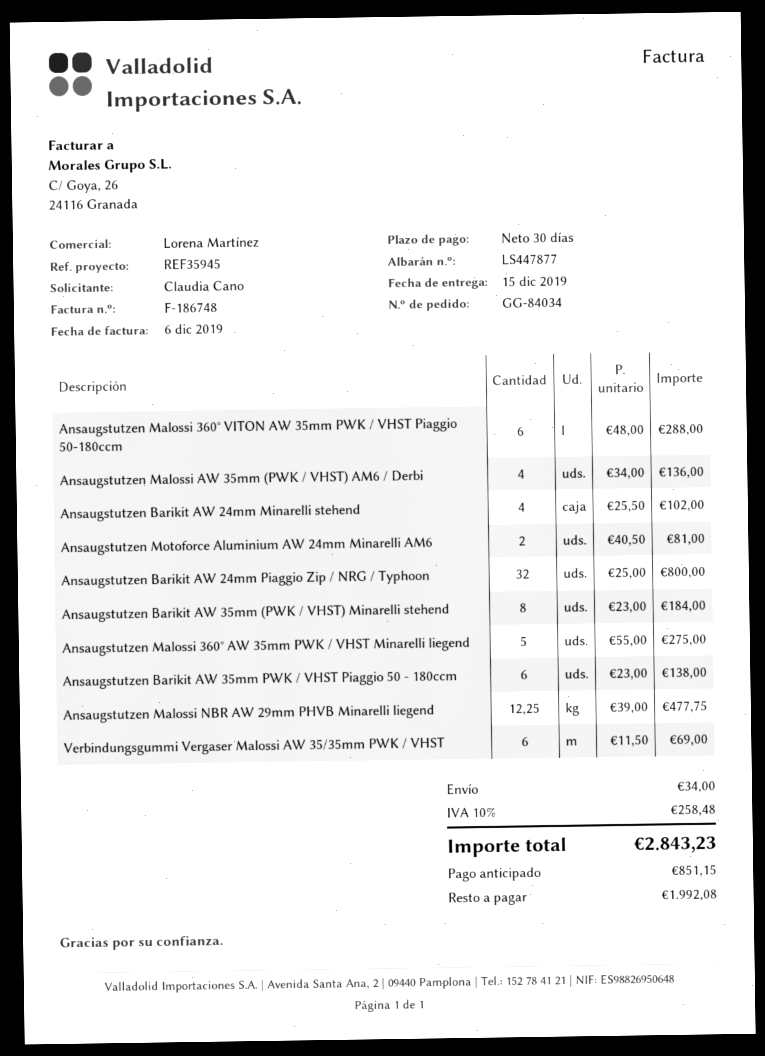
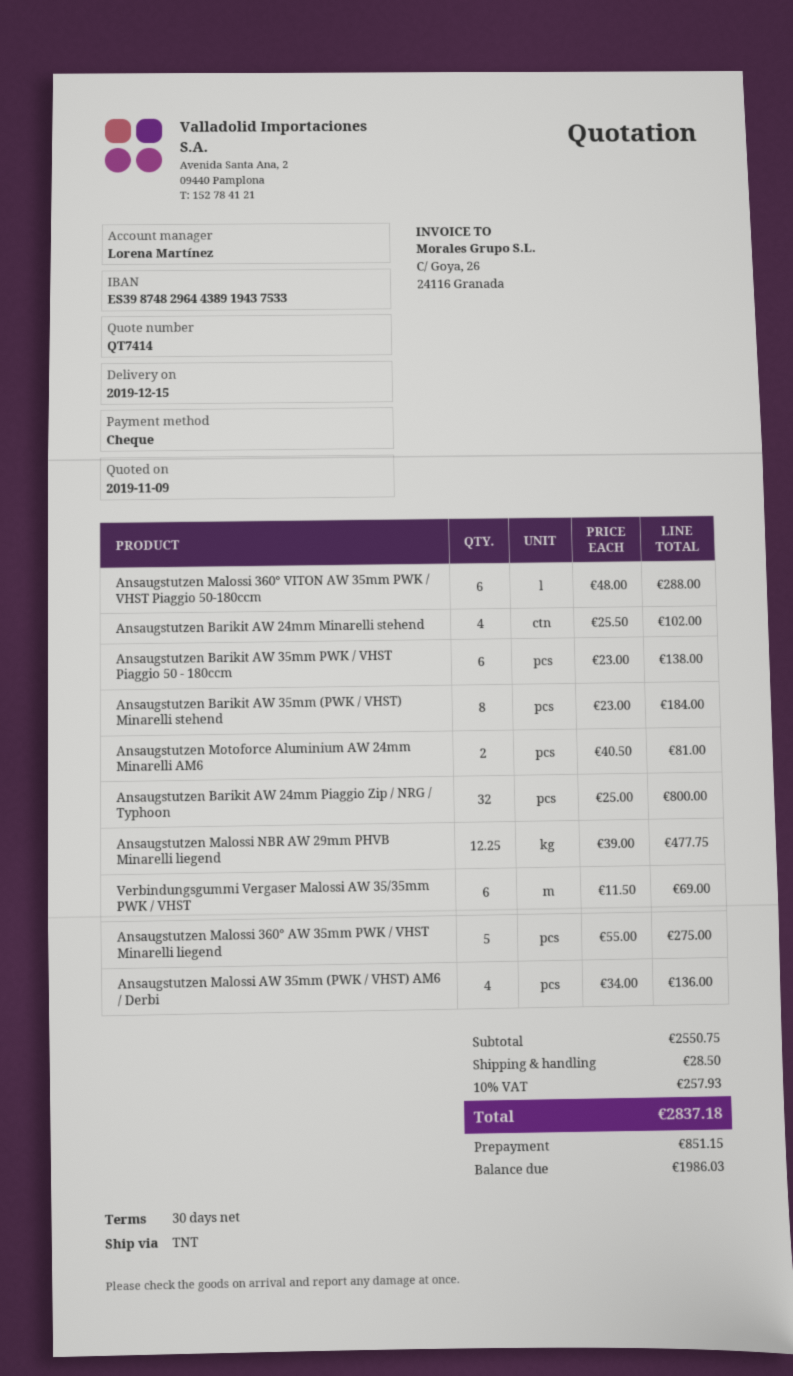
shipping: 34.00 -> 28.50
tax: 10% = 258.48 -> 10% = 257.93
total: 2843.23 -> 2837.18
balance: 1992.08 -> 1986.03

